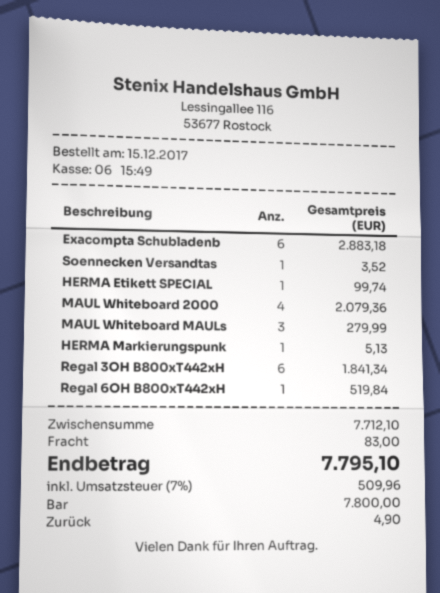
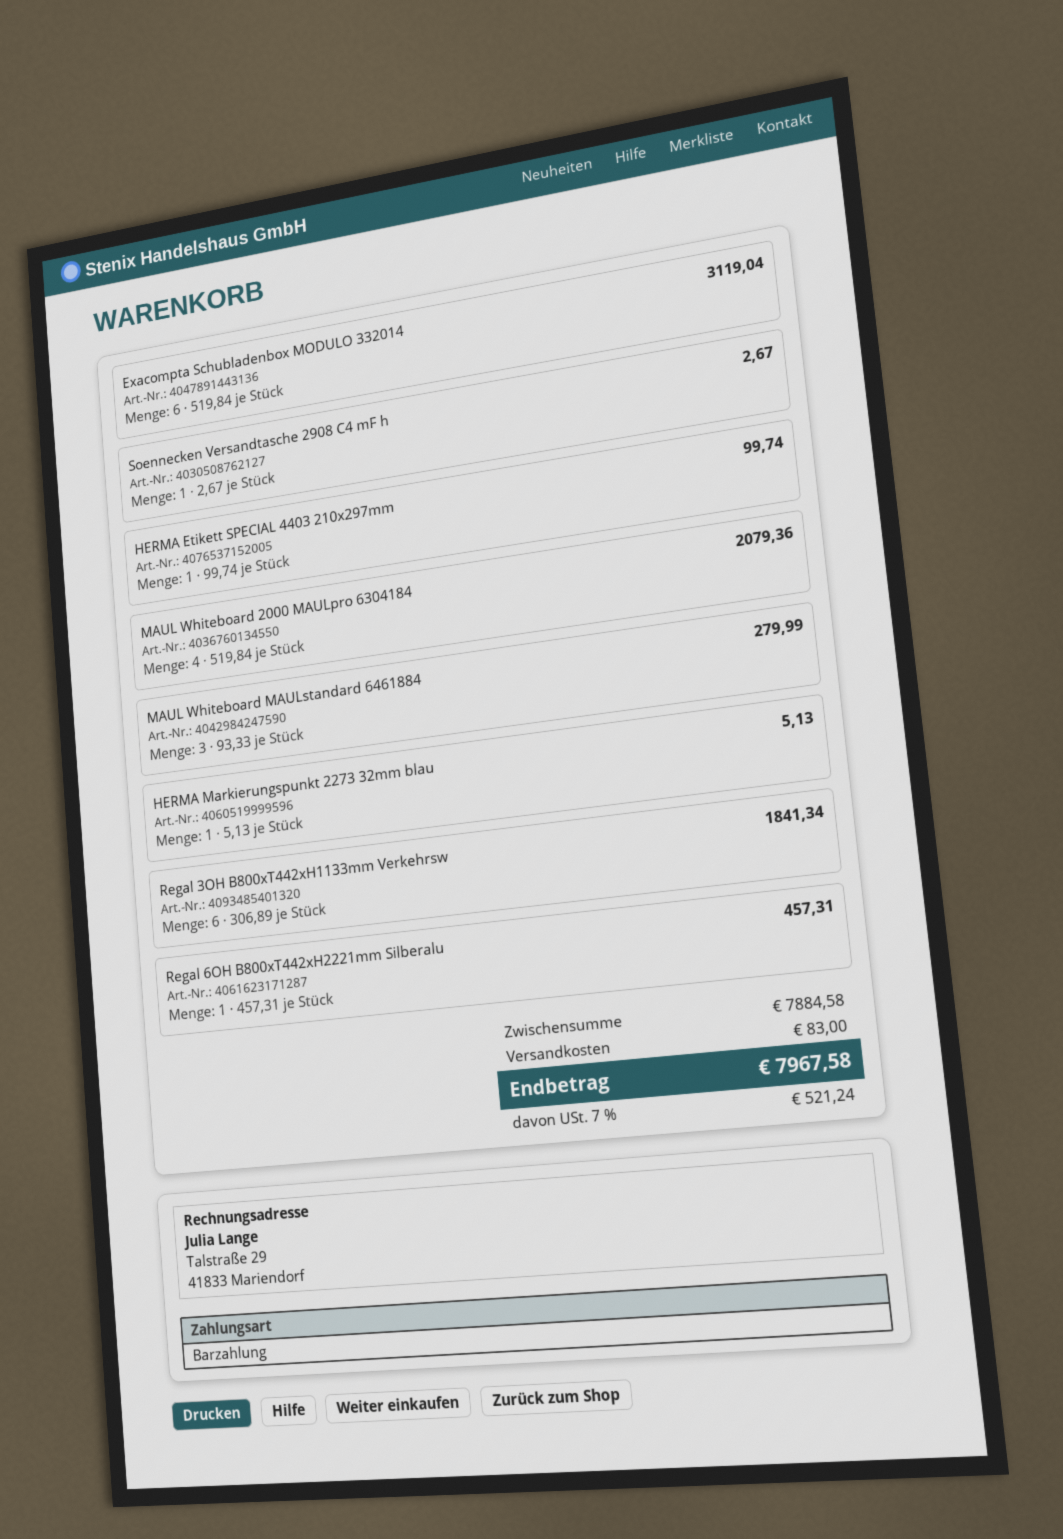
Exacompta Schubladenb: 6 for 2883.18 -> 6 for 3119.04
Soennecken Versandtas: 1 for 3.52 -> 1 for 2.67
Regal 6OH B800xT442xH: 1 for 519.84 -> 1 for 457.31
subtotal: 7712.10 -> 7884.58
tax: 7% = 509.96 -> 7% = 521.24
total: 7795.10 -> 7967.58

